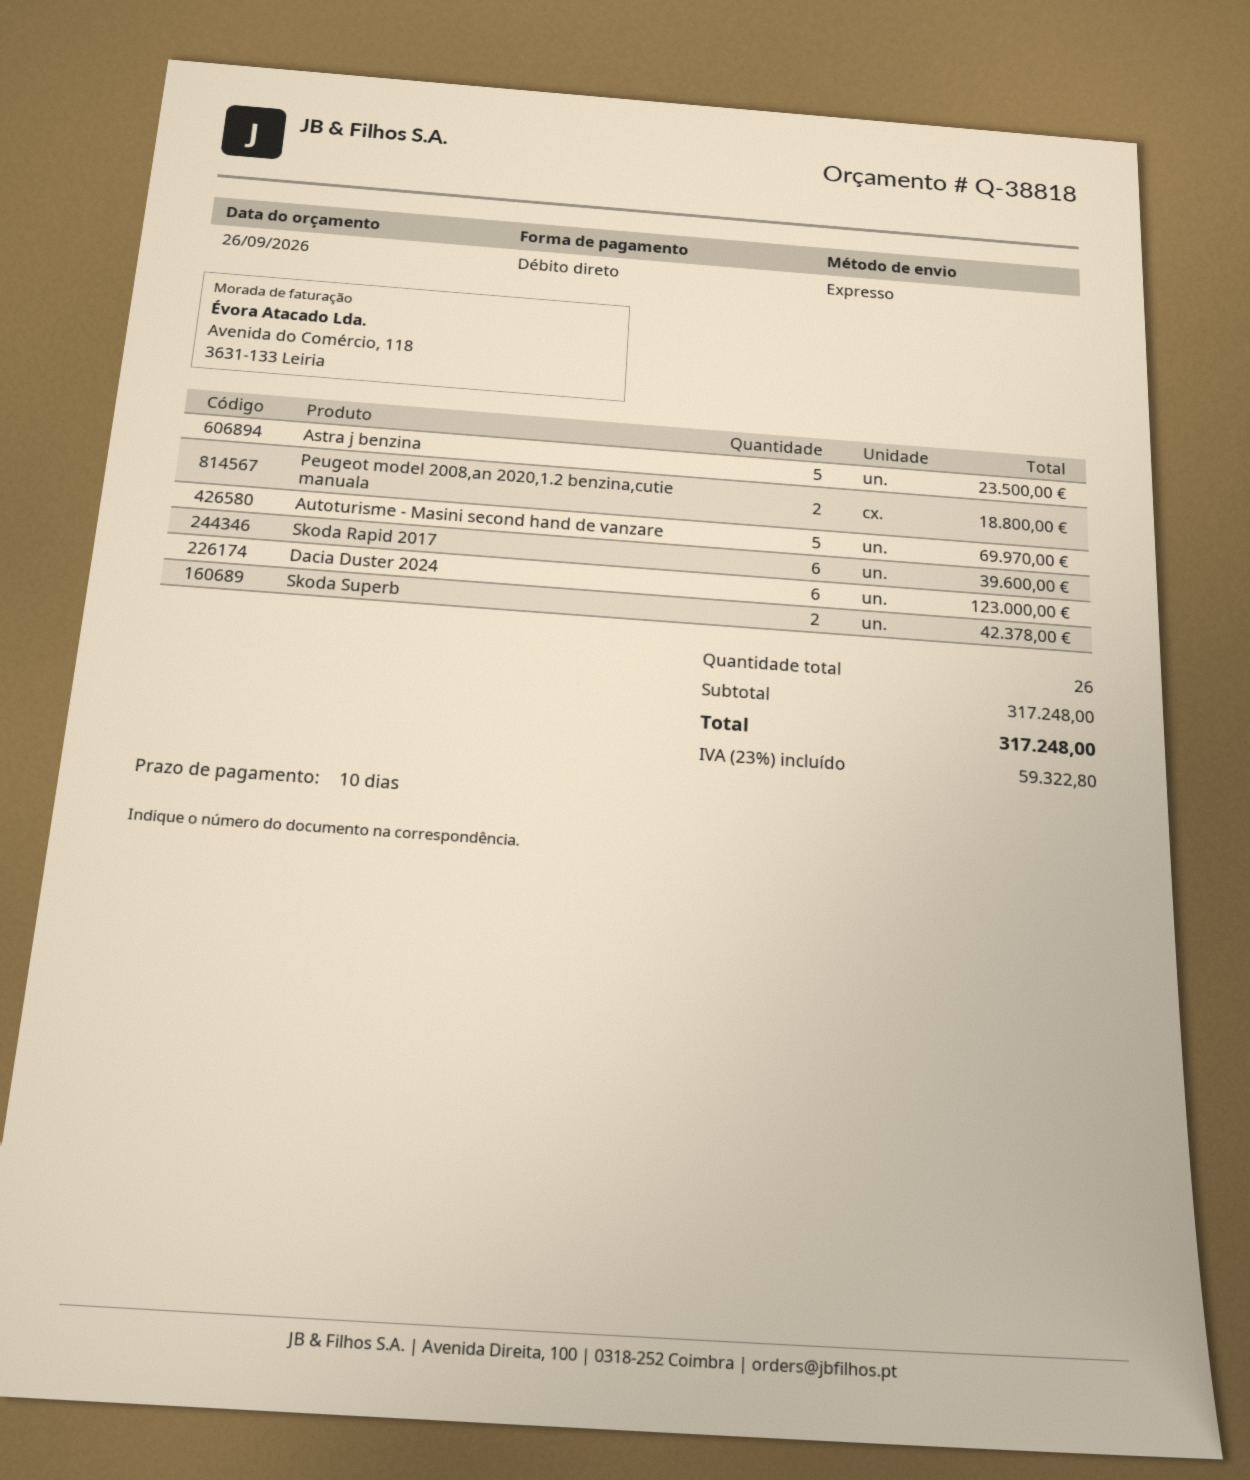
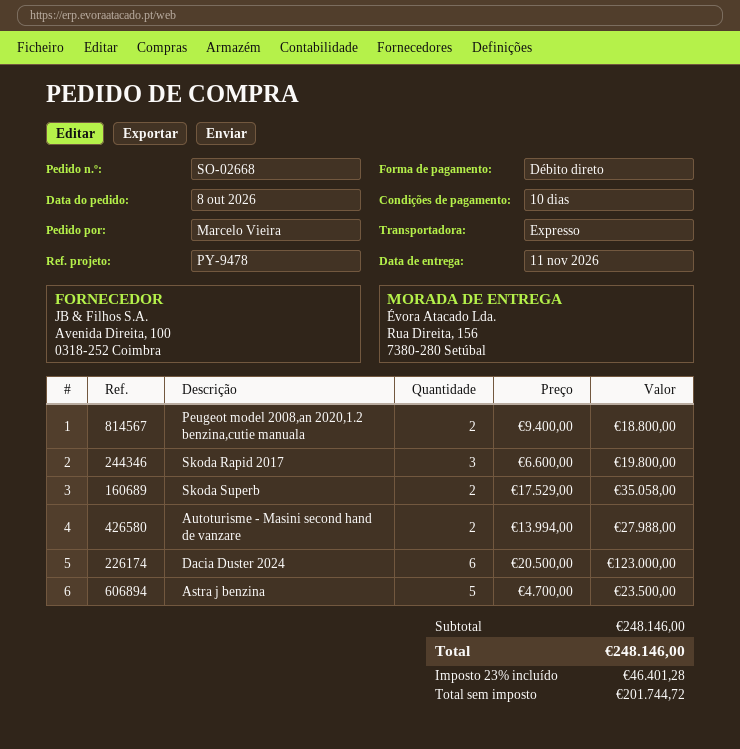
Autoturisme - Masini second hand de vanzare: 5 for 69970.00 -> 2 for 27988.00
Skoda Rapid 2017: 6 for 39600.00 -> 3 for 19800.00
Skoda Superb: 2 for 42378.00 -> 2 for 35058.00
subtotal: 317248.00 -> 248146.00
tax: 23% = 59322.80 -> 23% = 46401.28
total: 317248.00 -> 248146.00

